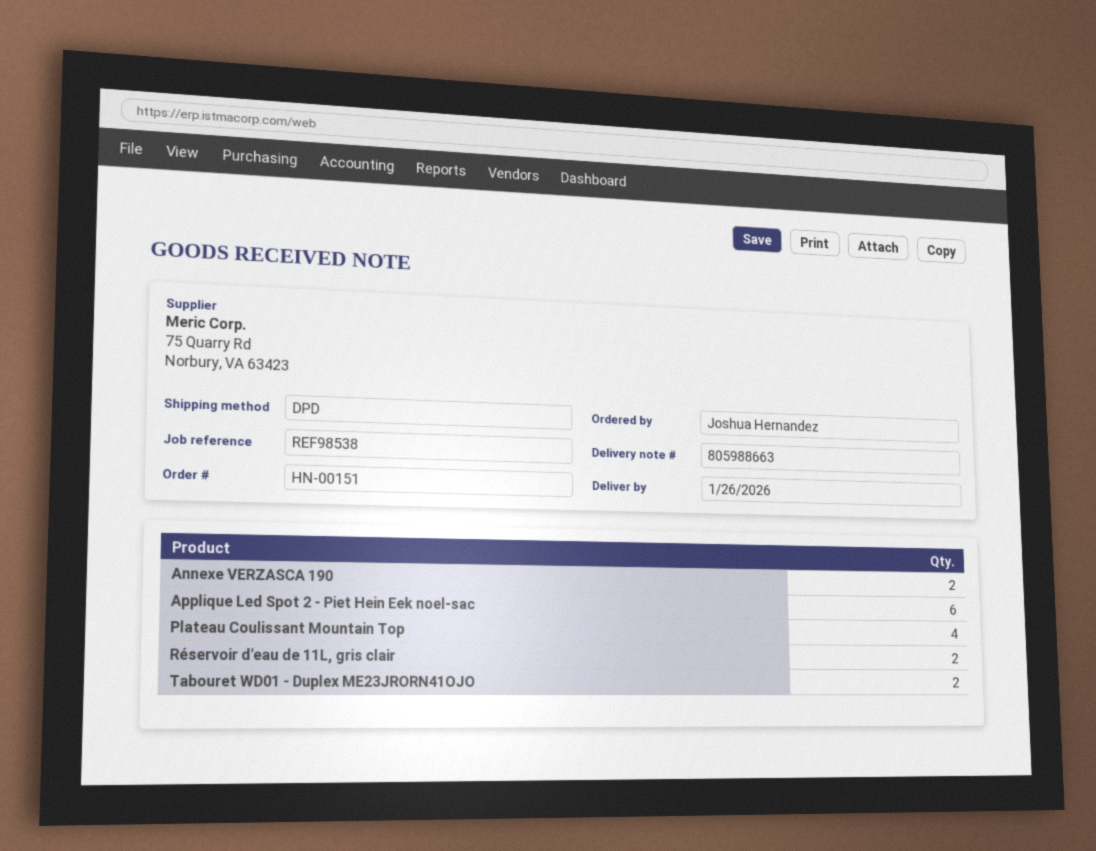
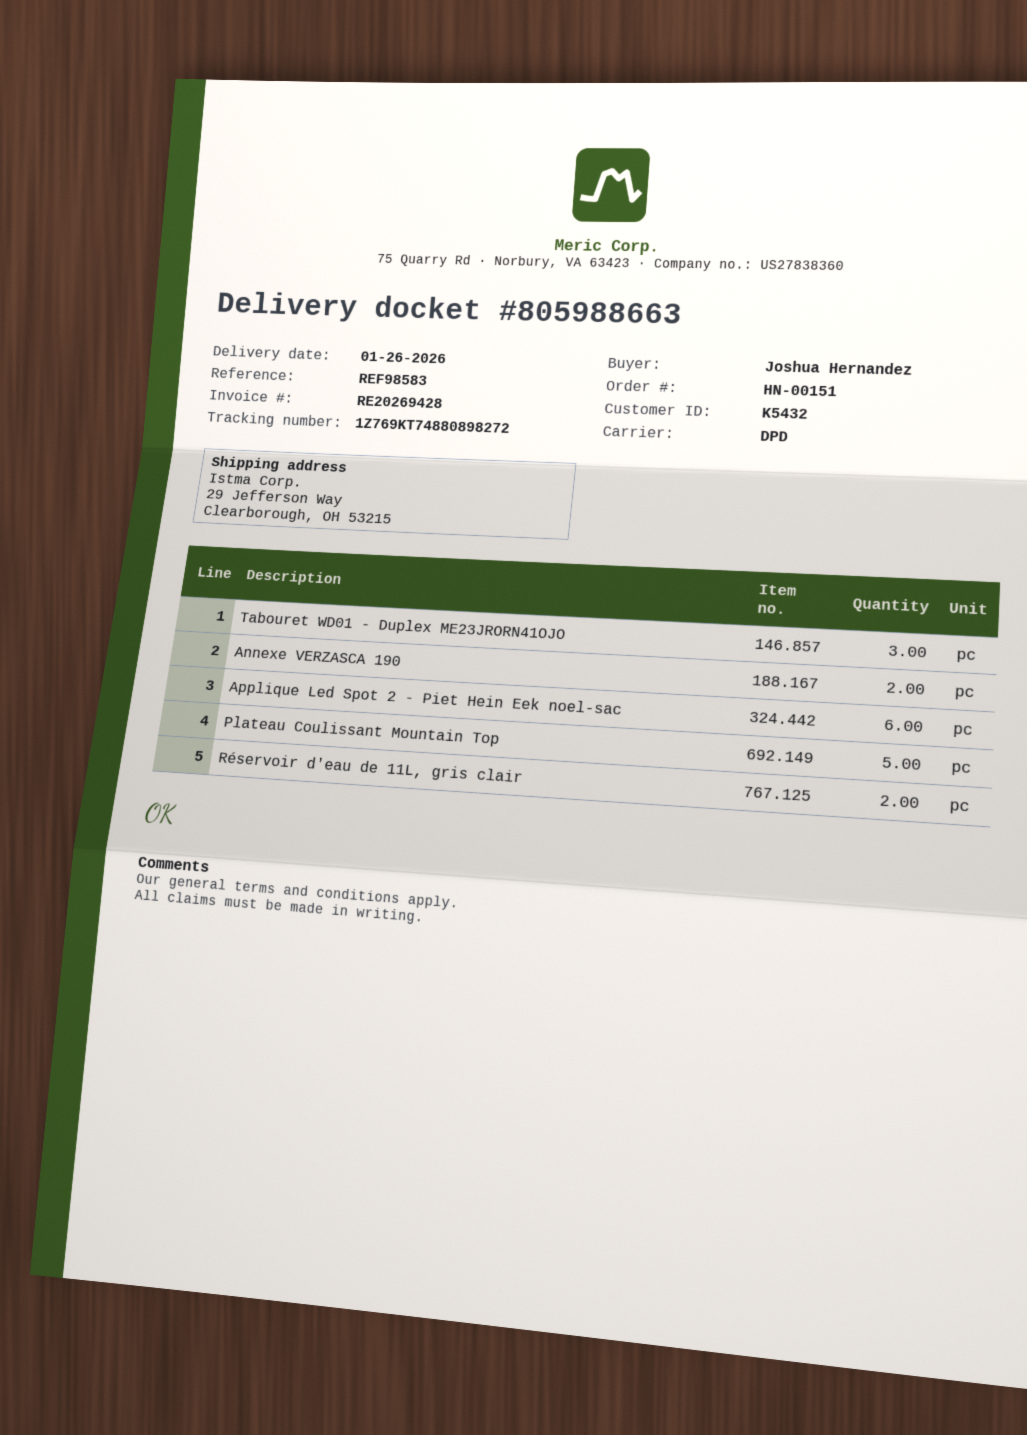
reference: REF98538 -> REF98583
Plateau Coulissant Mountain Top: 4 -> 5
Tabouret WD01 - Duplex ME23JRORN41OJO: 2 -> 3

